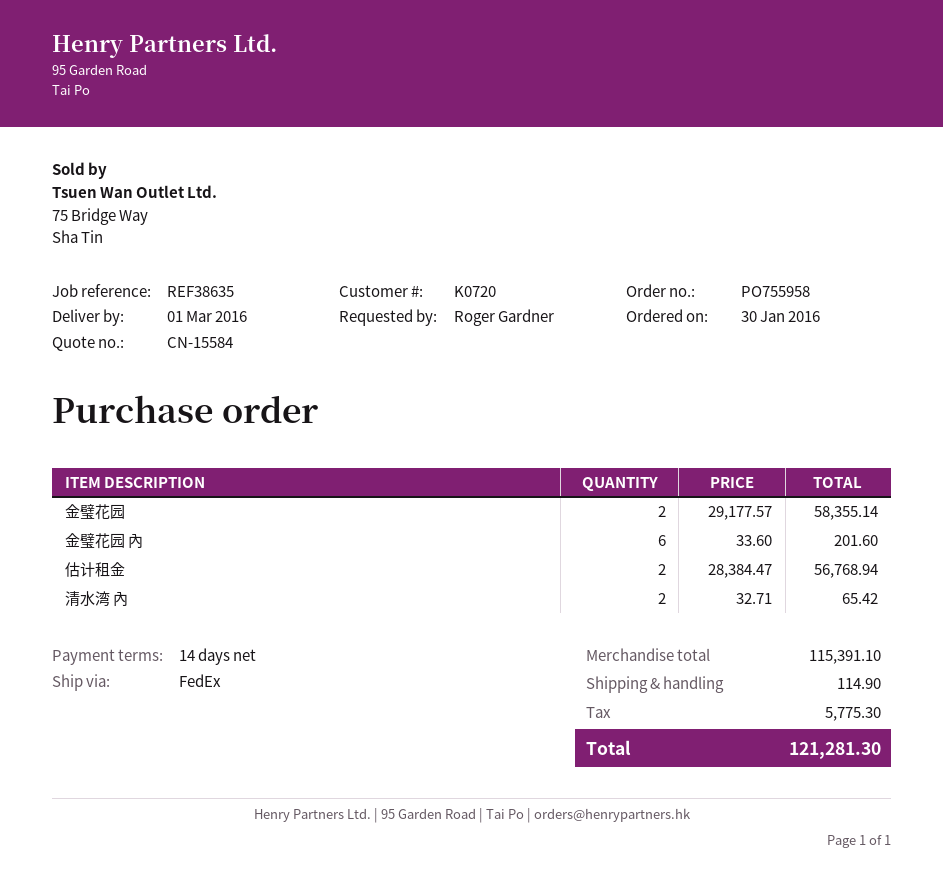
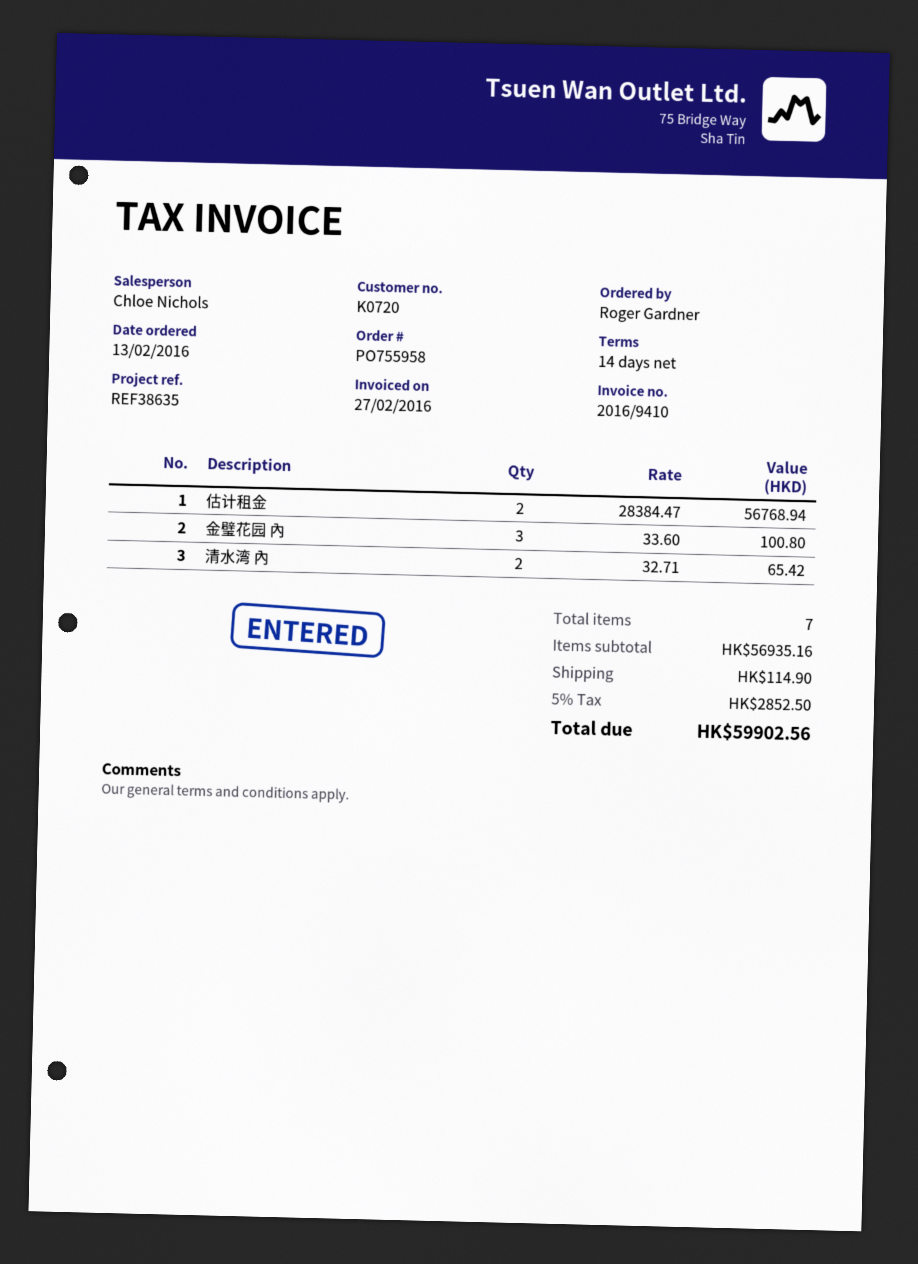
order date: 2016-01-30 -> 2016-02-13
金璧花园: 2 x 29177.57 = 58355.14 -> none
金璧花园 內: 6 x 33.60 = 201.60 -> 3 x 33.60 = 100.80
subtotal: 115391.10 -> 56935.16
tax: 5775.30 -> 2852.50
total: 121281.30 -> 59902.56

